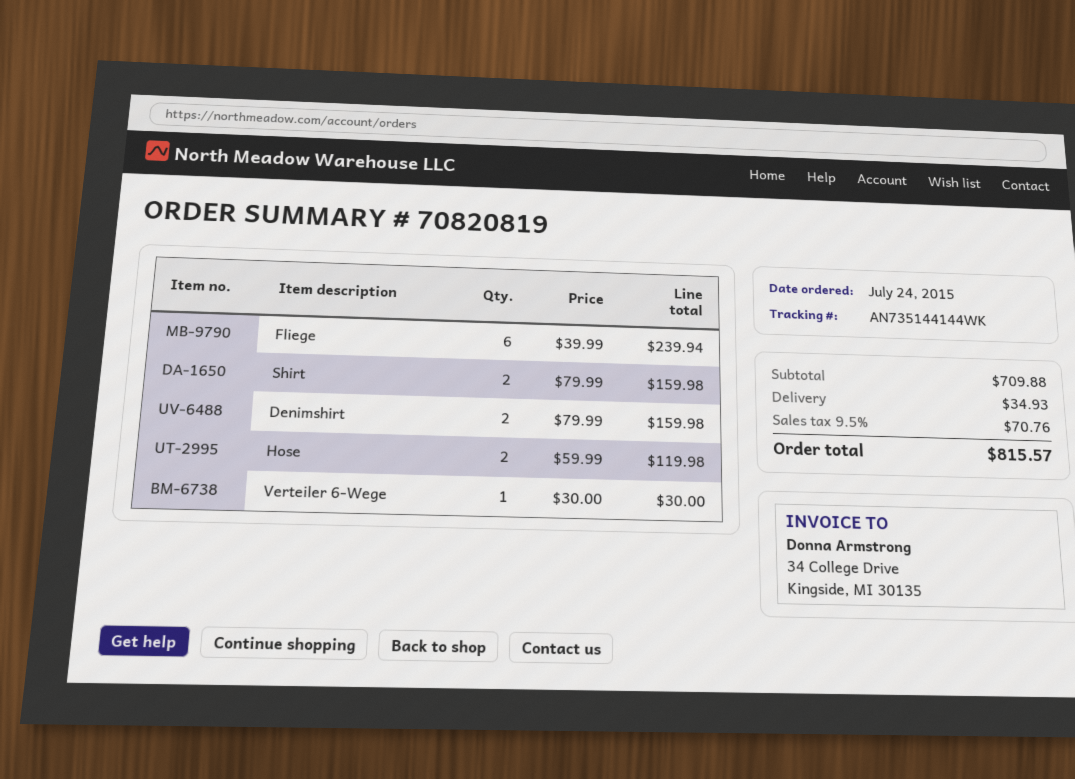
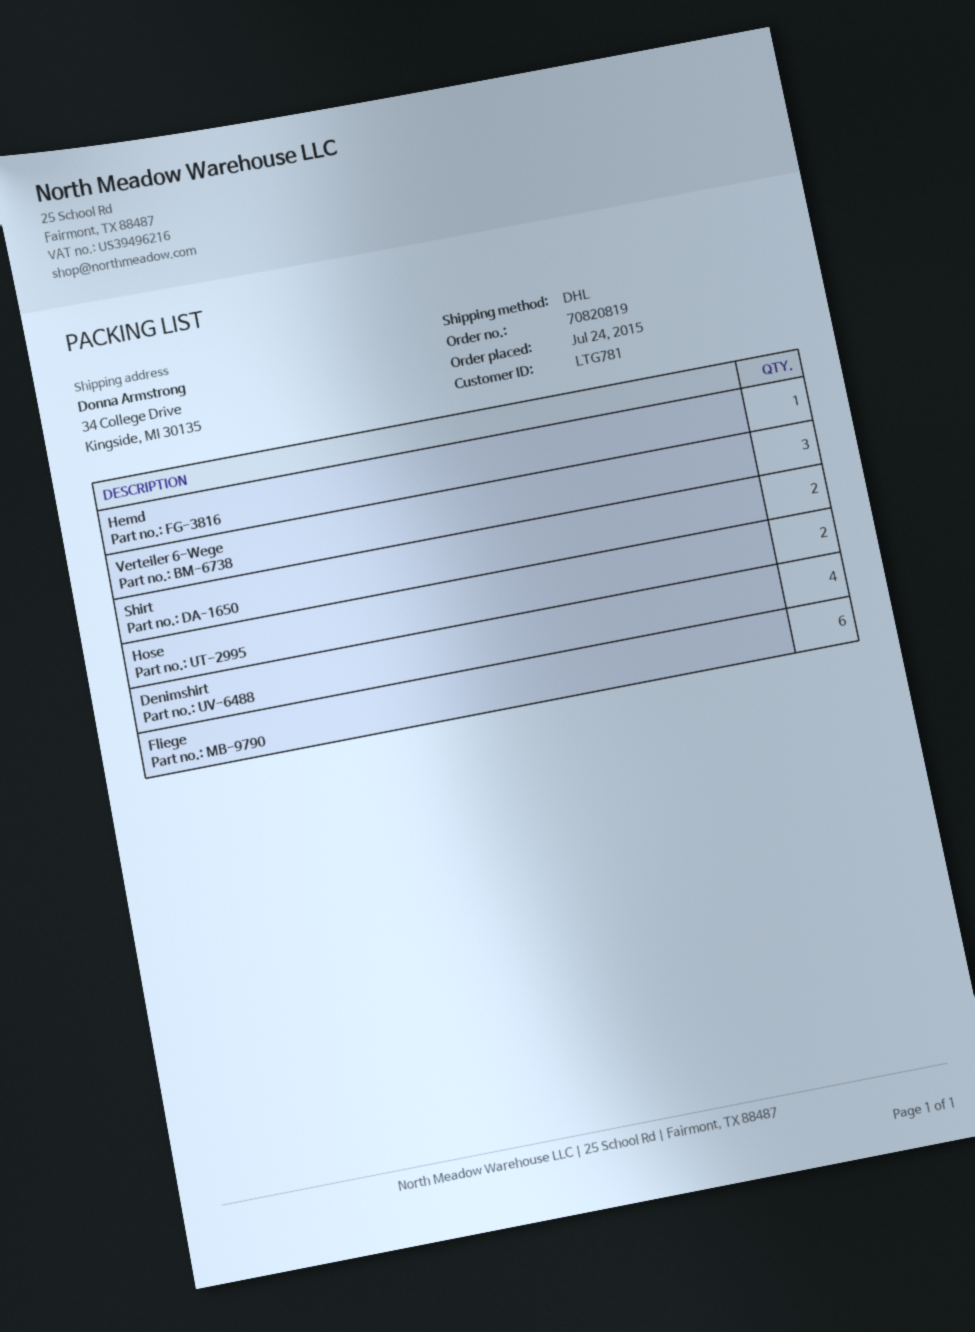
Denimshirt: 2 -> 4
Verteiler 6-Wege: 1 -> 3
Hemd: none -> 1

